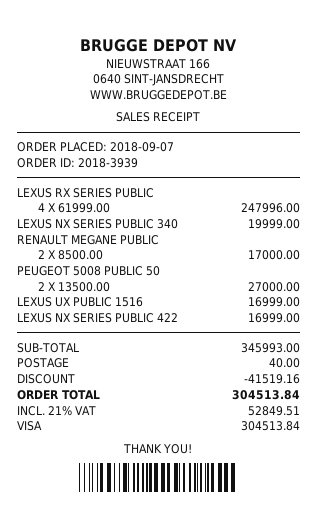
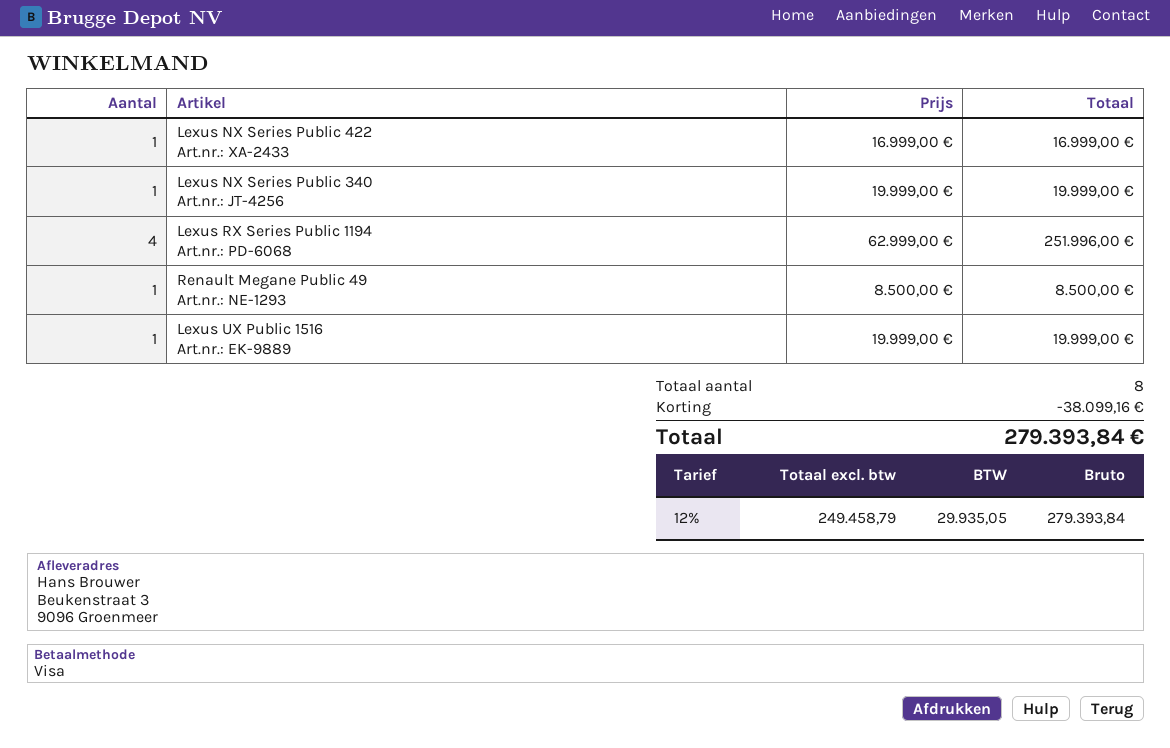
LEXUS RX SERIES PUBLIC: 4 x 61999.00 = 247996.00 -> 4 x 62999.00 = 251996.00
RENAULT MEGANE PUBLIC: 2 x 8500.00 = 17000.00 -> 1 x 8500.00 = 8500.00
PEUGEOT 5008 PUBLIC 50: 2 x 13500.00 = 27000.00 -> none
LEXUS UX PUBLIC 1516: 1 x 16999.00 = 16999.00 -> 1 x 19999.00 = 19999.00
discount: 41519.16 -> 38099.16
shipping: 40.00 -> none
tax: 21% = 52849.51 -> 12% = 29935.05
total: 304513.84 -> 279393.84

